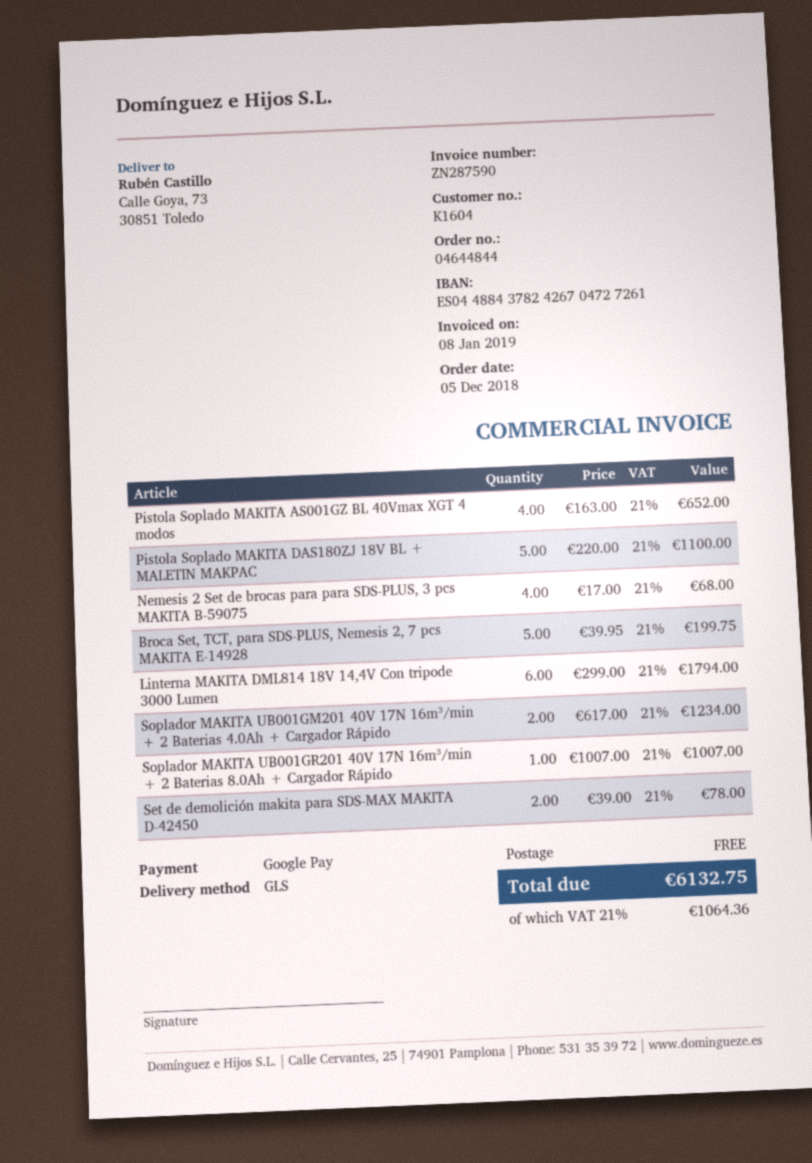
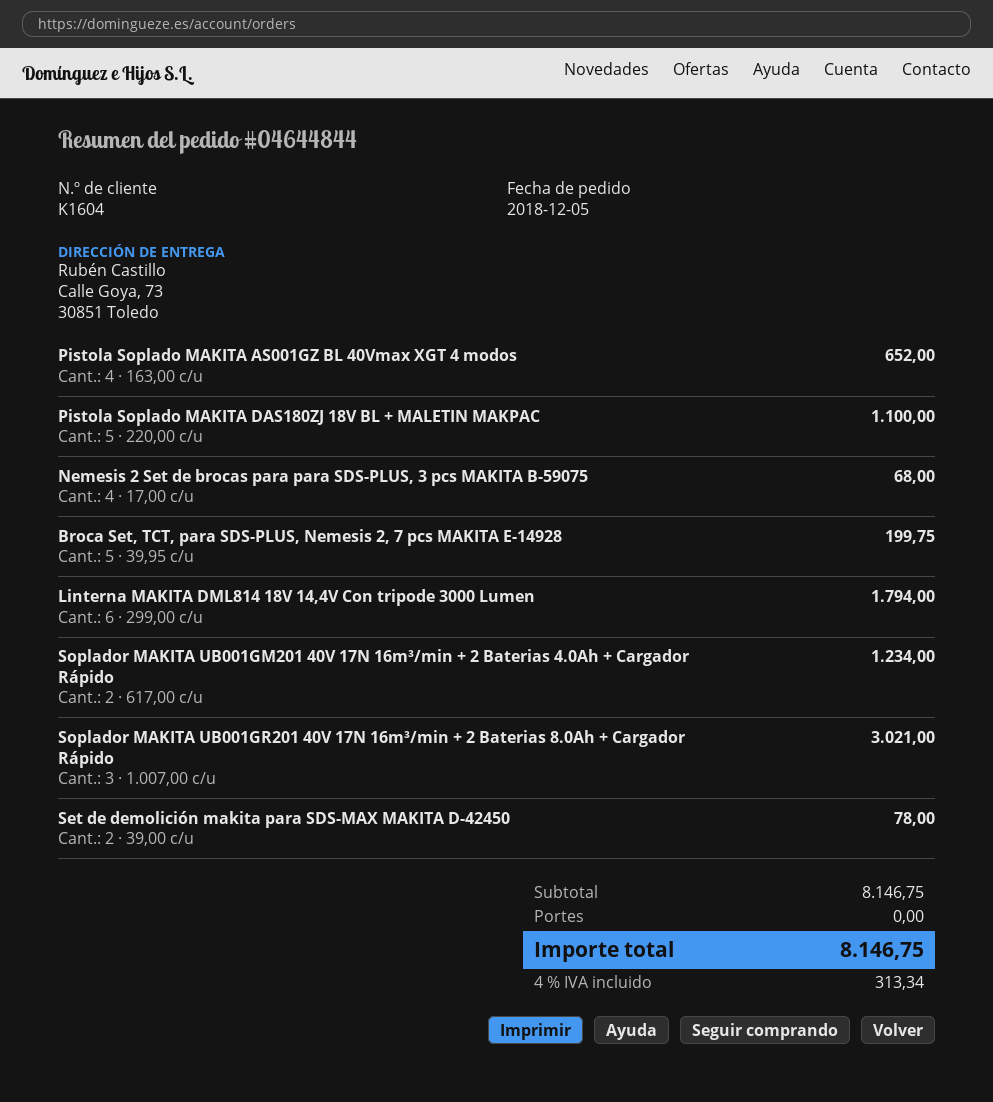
Soplador MAKITA UB001GR201 40V 17N 16m³/min + 2 Baterias 8.0Ah + Cargador Rápido: 1 x 1007.00 = 1007.00 -> 3 x 1007.00 = 3021.00
tax: 21% = 1064.36 -> 4% = 313.34
total: 6132.75 -> 8146.75

